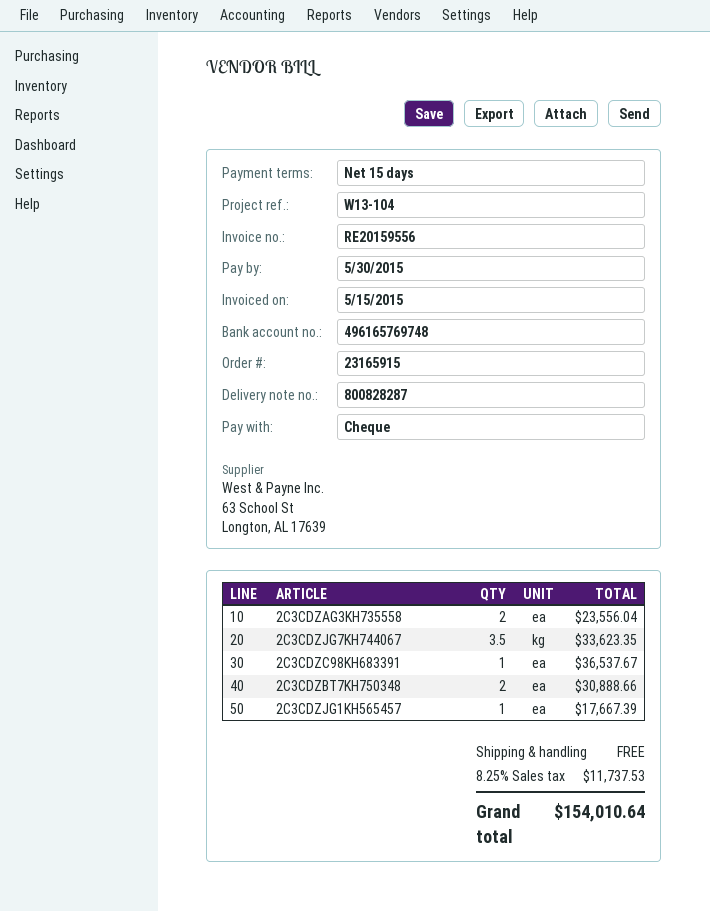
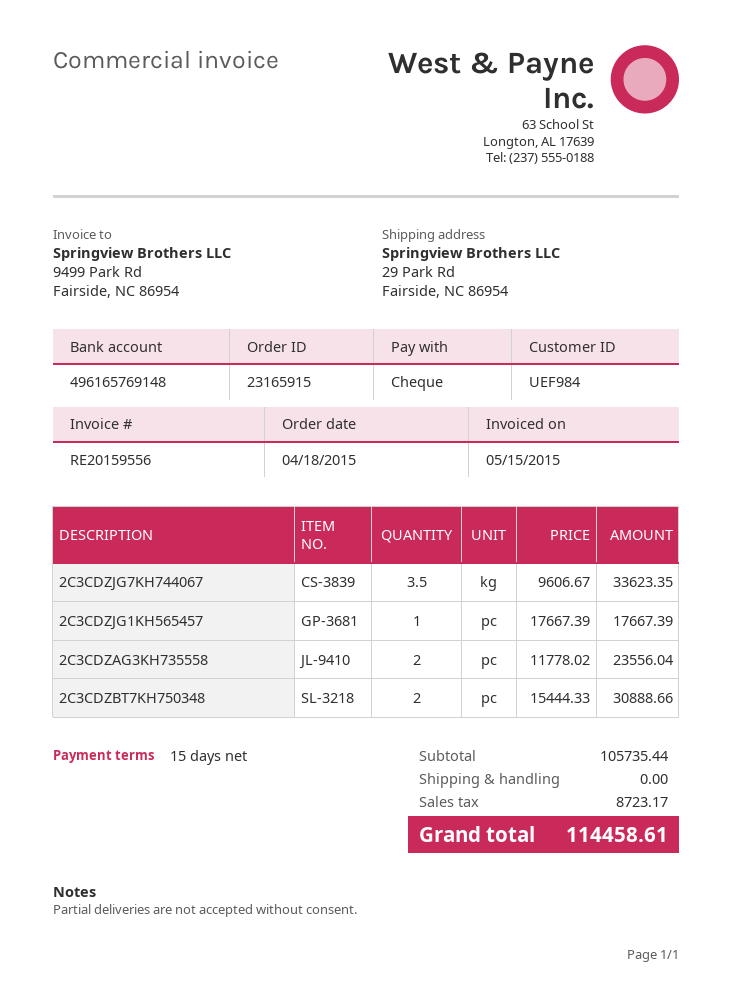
bank account: 496165769748 -> 496165769148
2C3CDZC98KH683391: 1 for 36537.67 -> none
tax: 11737.53 -> 8723.17
total: 154010.64 -> 114458.61

